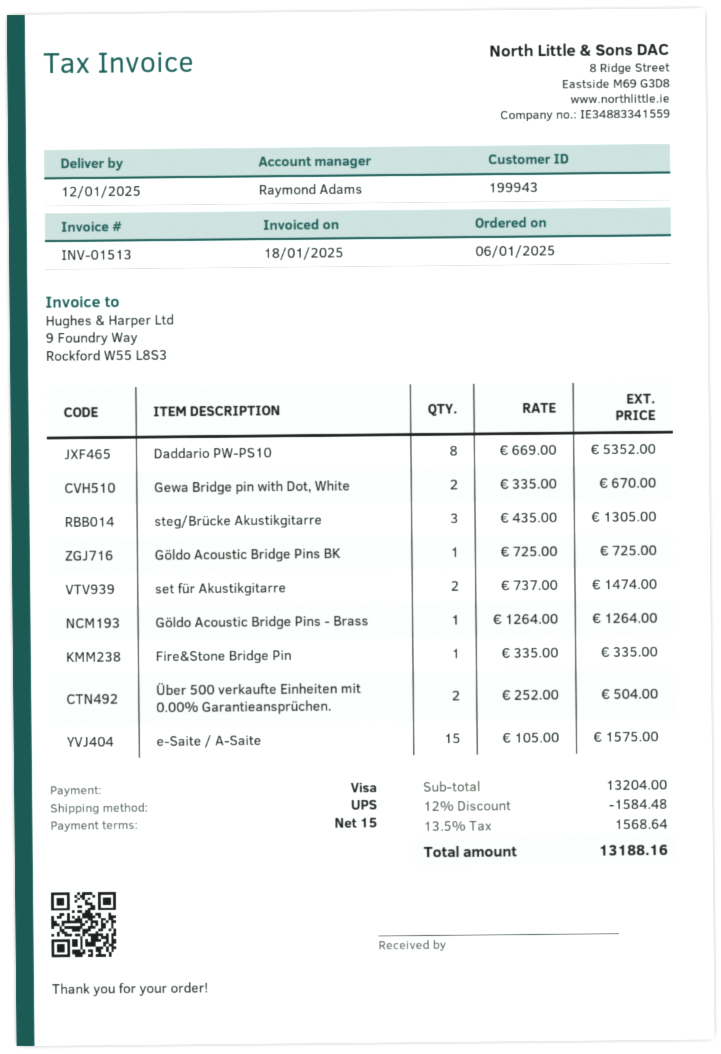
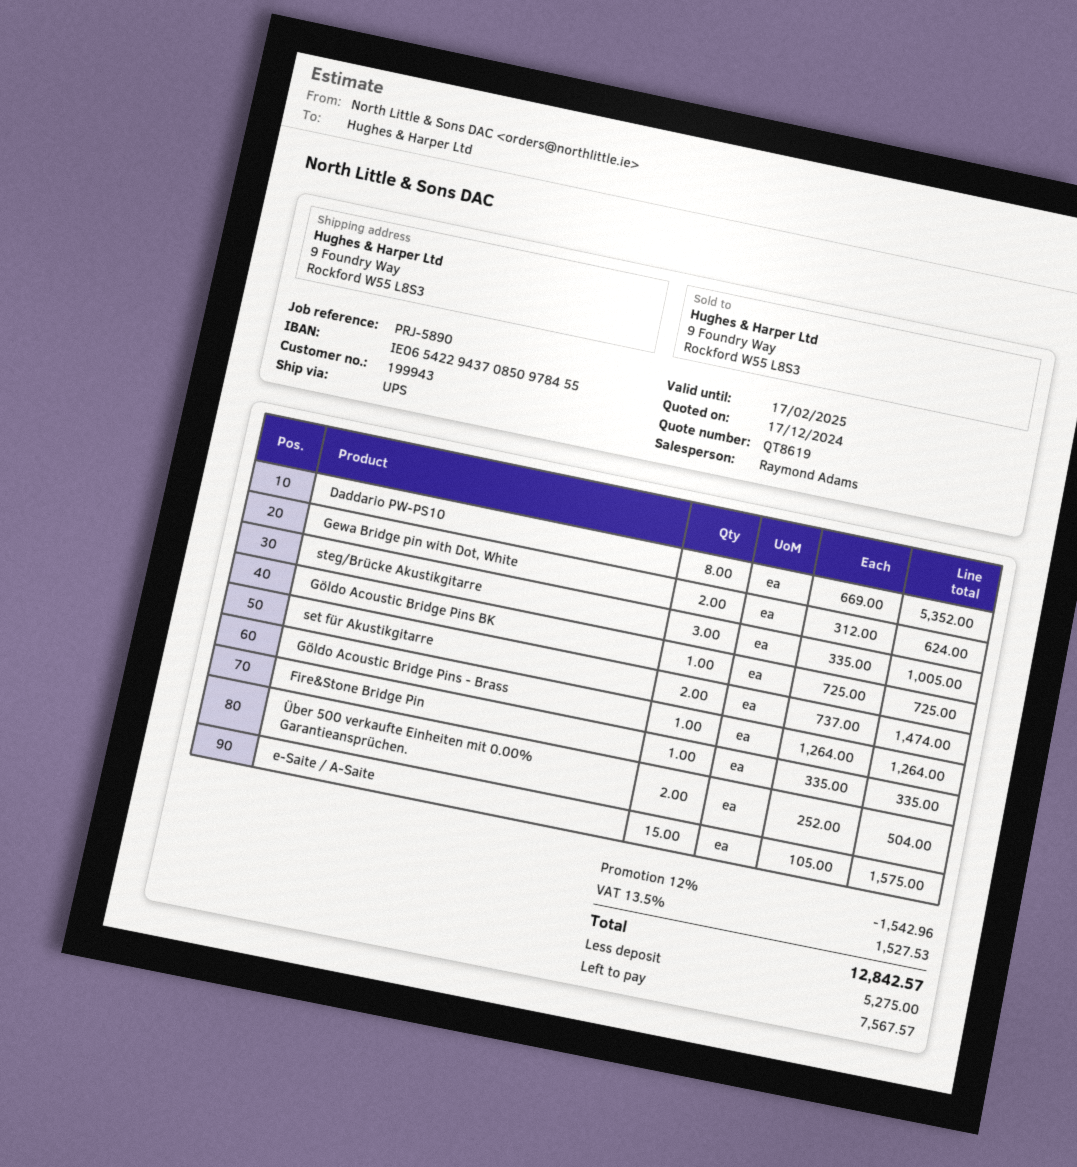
Gewa Bridge pin with Dot, White: 2 x 335.00 = 670.00 -> 2 x 312.00 = 624.00
steg/Brücke Akustikgitarre: 3 x 435.00 = 1305.00 -> 3 x 335.00 = 1005.00
discount: 12% = 1584.48 -> 12% = 1542.96
tax: 13.5% = 1568.64 -> 13.5% = 1527.53
total: 13188.16 -> 12842.57

